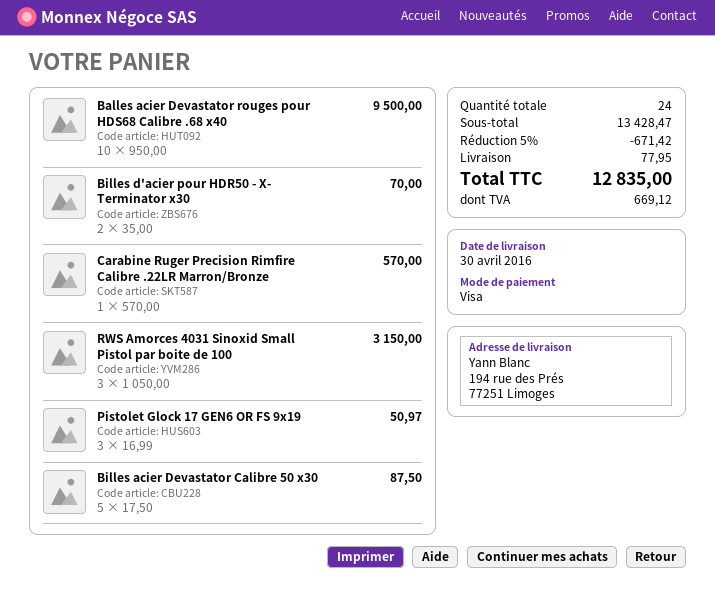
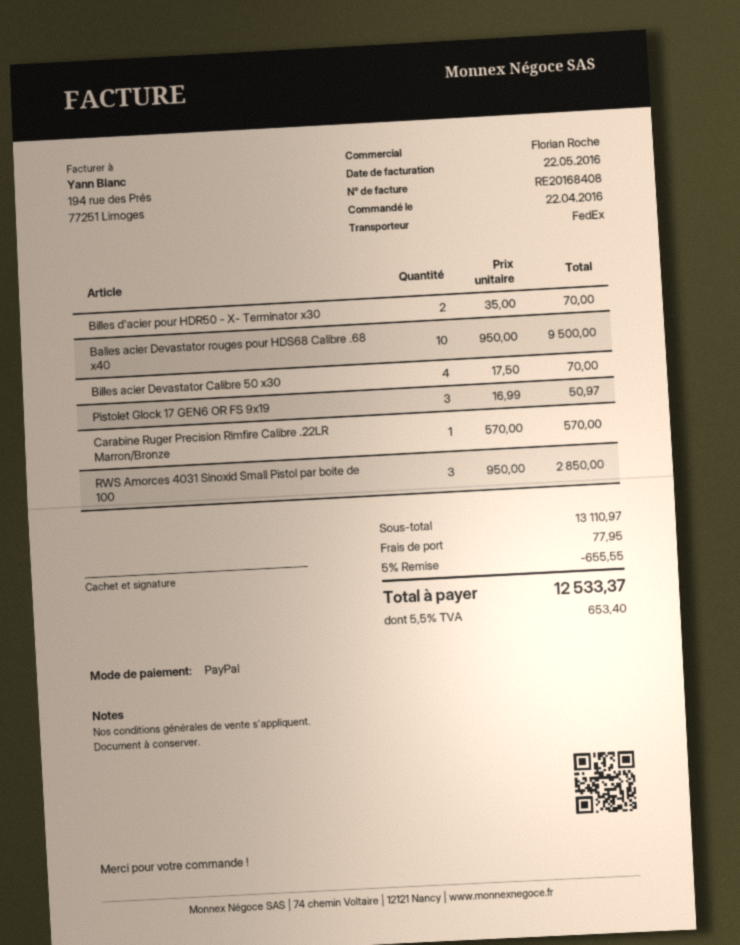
payment method: Visa -> PayPal
RWS Amorces 4031 Sinoxid Small Pistol par boite de 100: 3 x 1050.00 = 3150.00 -> 3 x 950.00 = 2850.00
Billes acier Devastator Calibre 50 x30: 5 x 17.50 = 87.50 -> 4 x 17.50 = 70.00
subtotal: 13428.47 -> 13110.97
discount: 5% = 671.42 -> 5% = 655.55
tax: 669.12 -> 653.40
total: 12835.00 -> 12533.37

